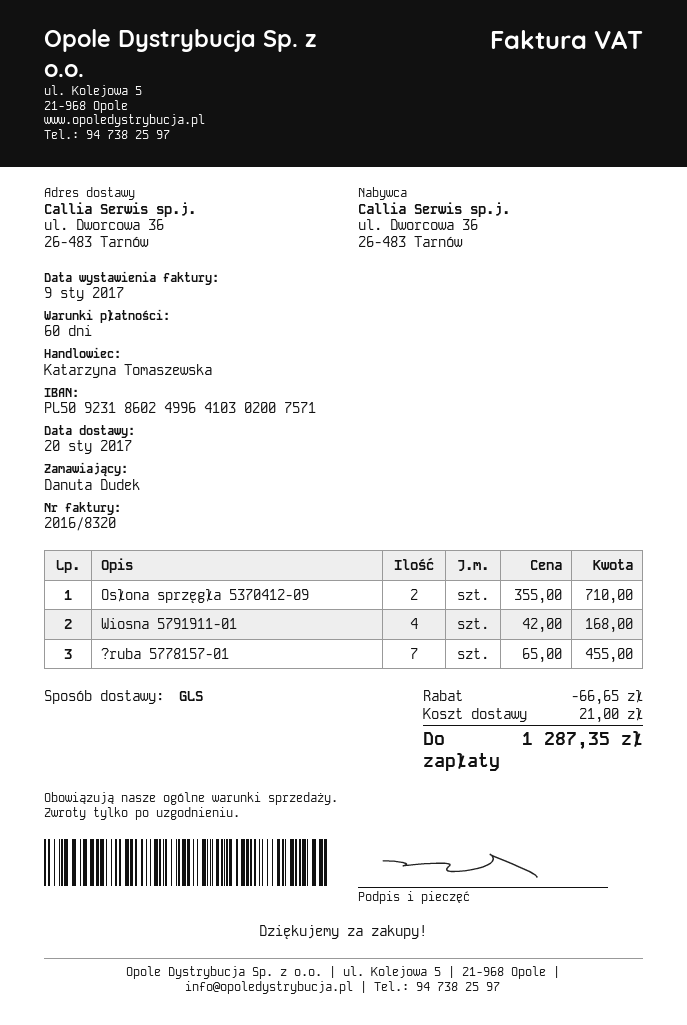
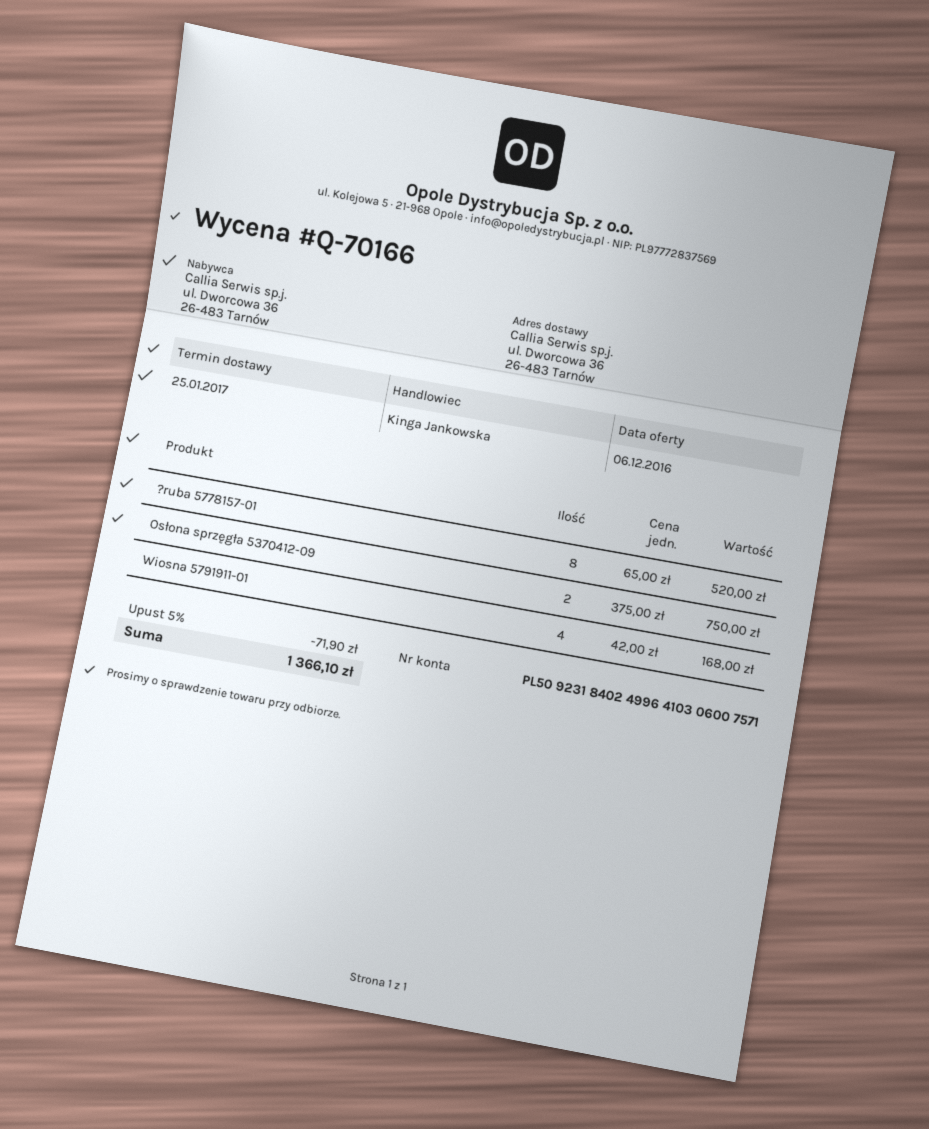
delivery date: 2017-01-20 -> 2017-01-25
sales rep: Katarzyna Tomaszewska -> Kinga Jankowska
bank account: PL50923186024996410302007571 -> PL50923184024996410306007571
Osłona sprzęgła 5370412-09: 2 x 355.00 = 710.00 -> 2 x 375.00 = 750.00
?ruba 5778157-01: 7 x 65.00 = 455.00 -> 8 x 65.00 = 520.00
discount: 66.65 -> 71.90
shipping: 21.00 -> none
total: 1287.35 -> 1366.10

